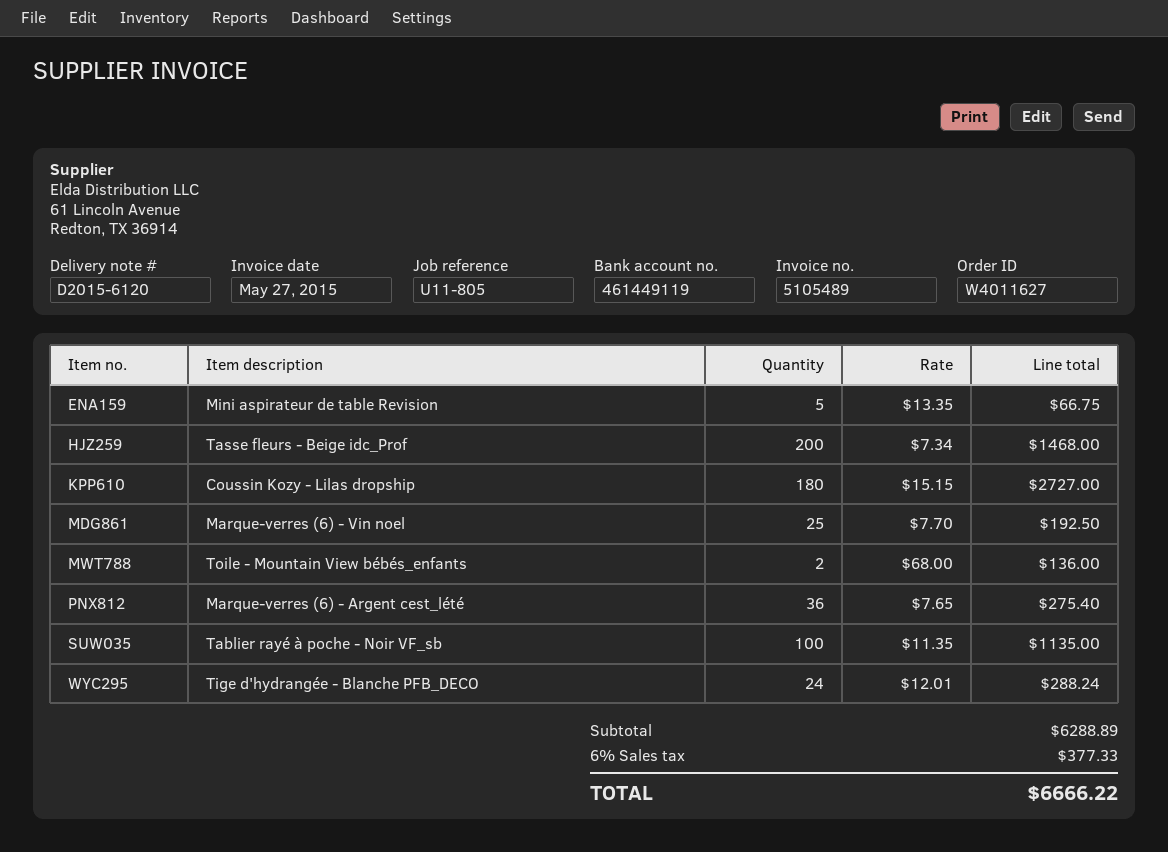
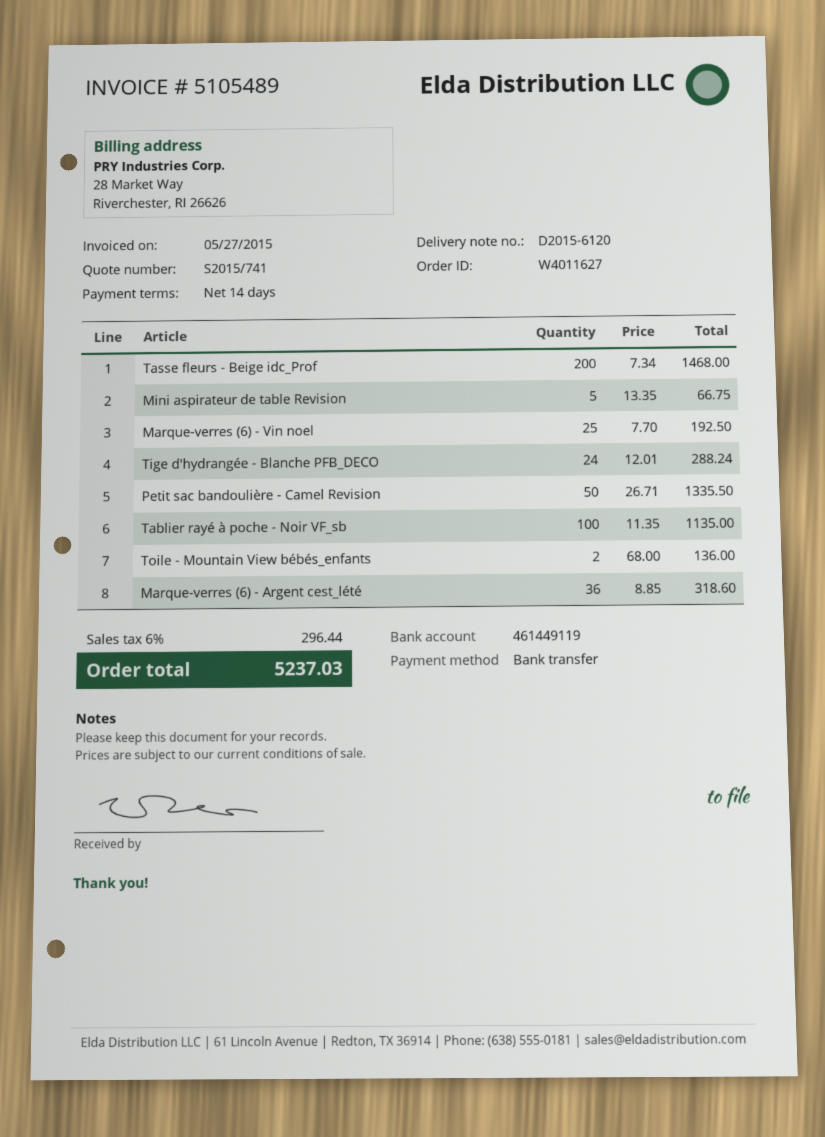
Coussin Kozy - Lilas dropship: 180 x 15.15 = 2727.00 -> none
Marque-verres (6) - Argent cest_lété: 36 x 7.65 = 275.40 -> 36 x 8.85 = 318.60
Petit sac bandoulière - Camel Revision: none -> 50 x 26.71 = 1335.50
tax: 6% = 377.33 -> 6% = 296.44
total: 6666.22 -> 5237.03

